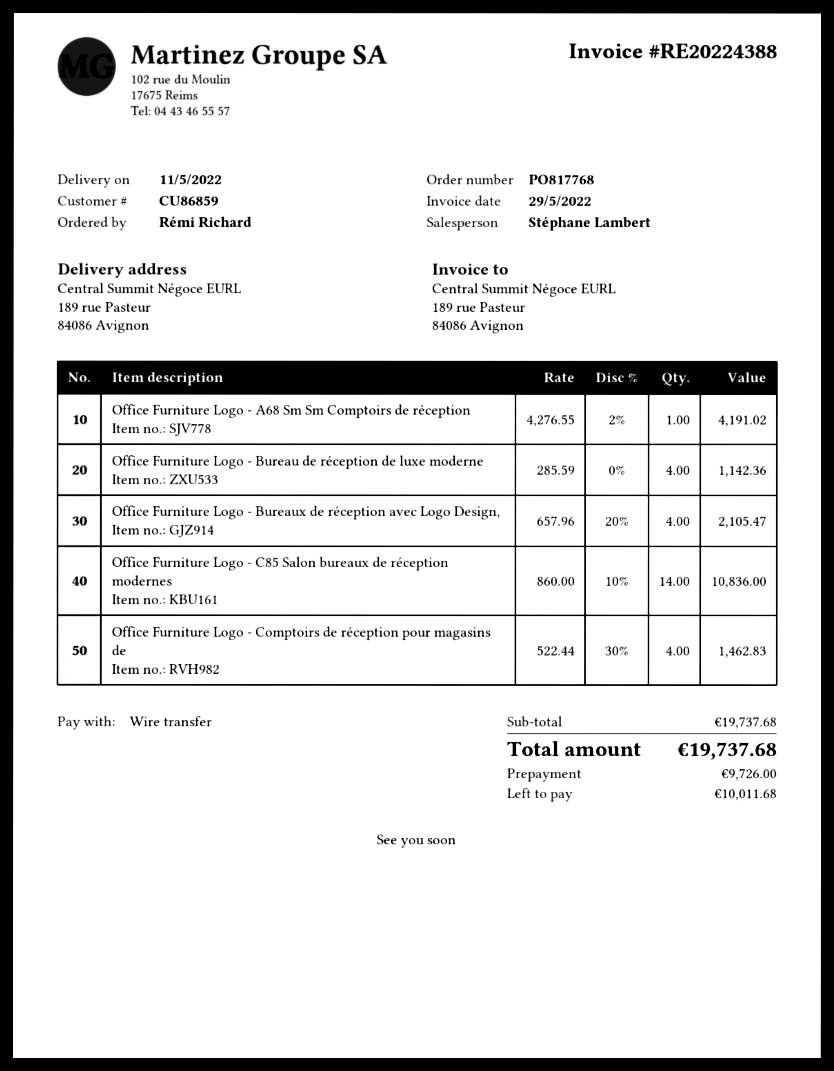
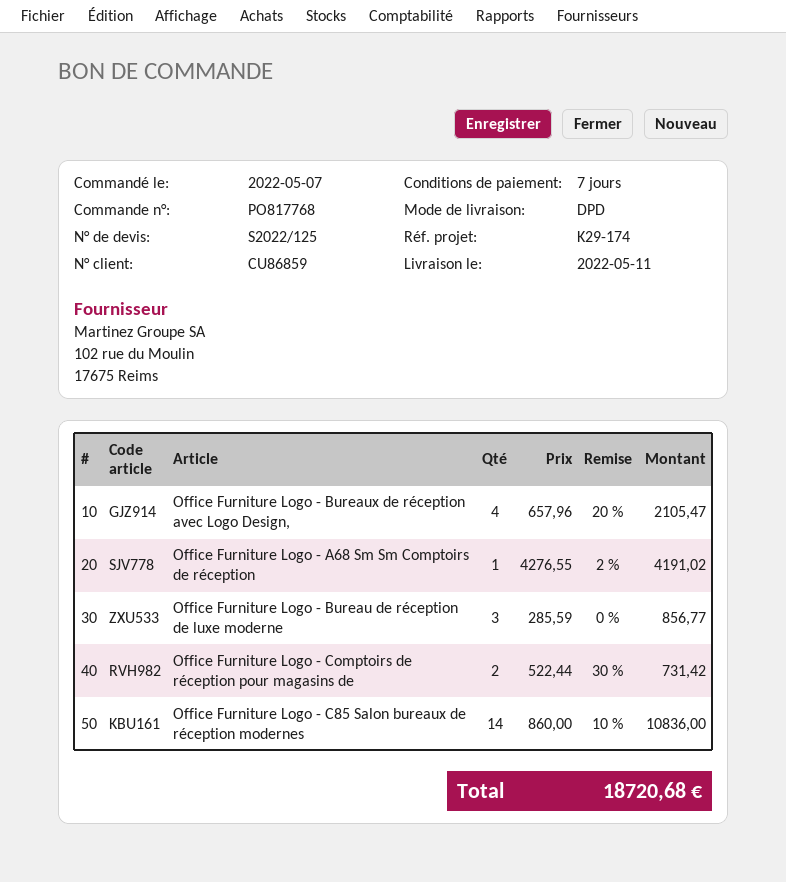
Office Furniture Logo - Bureau de réception de luxe moderne: 4 x 285.59 = 1142.36 -> 3 x 285.59 = 856.77
Office Furniture Logo - Comptoirs de réception pour magasins de: 4 x 522.44 - 30% = 1462.83 -> 2 x 522.44 - 30% = 731.42
total: 19737.68 -> 18720.68

